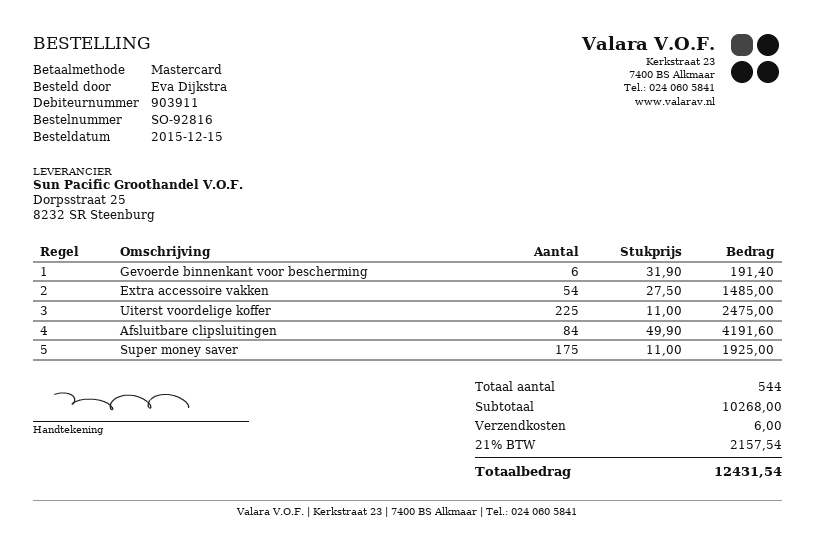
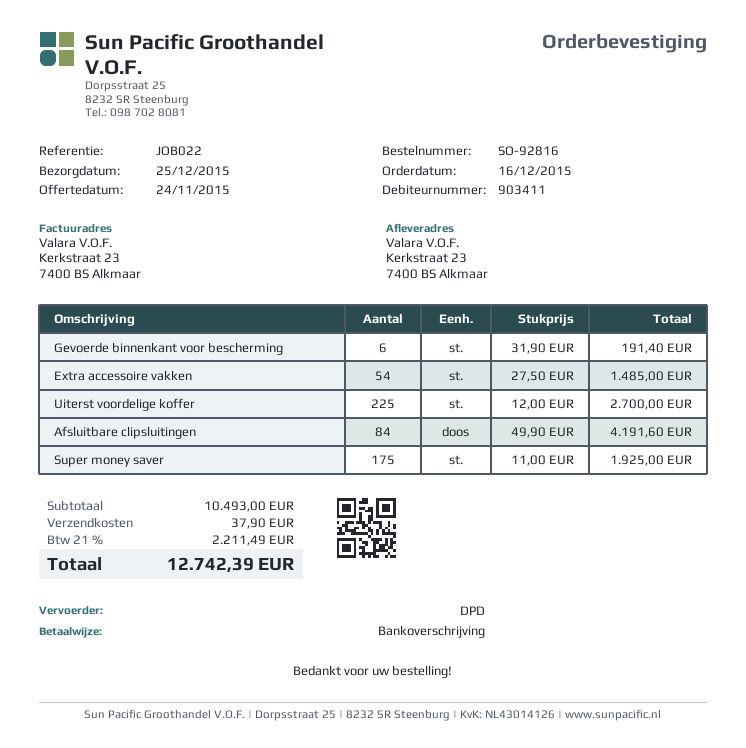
order date: 2015-12-15 -> 2015-12-16
customer number: 903911 -> 903411
payment method: Mastercard -> bank transfer
Uiterst voordelige koffer: 225 x 11.00 = 2475.00 -> 225 x 12.00 = 2700.00
subtotal: 10268.00 -> 10493.00
shipping: 6.00 -> 37.90
tax: 21% = 2157.54 -> 21% = 2211.49
total: 12431.54 -> 12742.39

